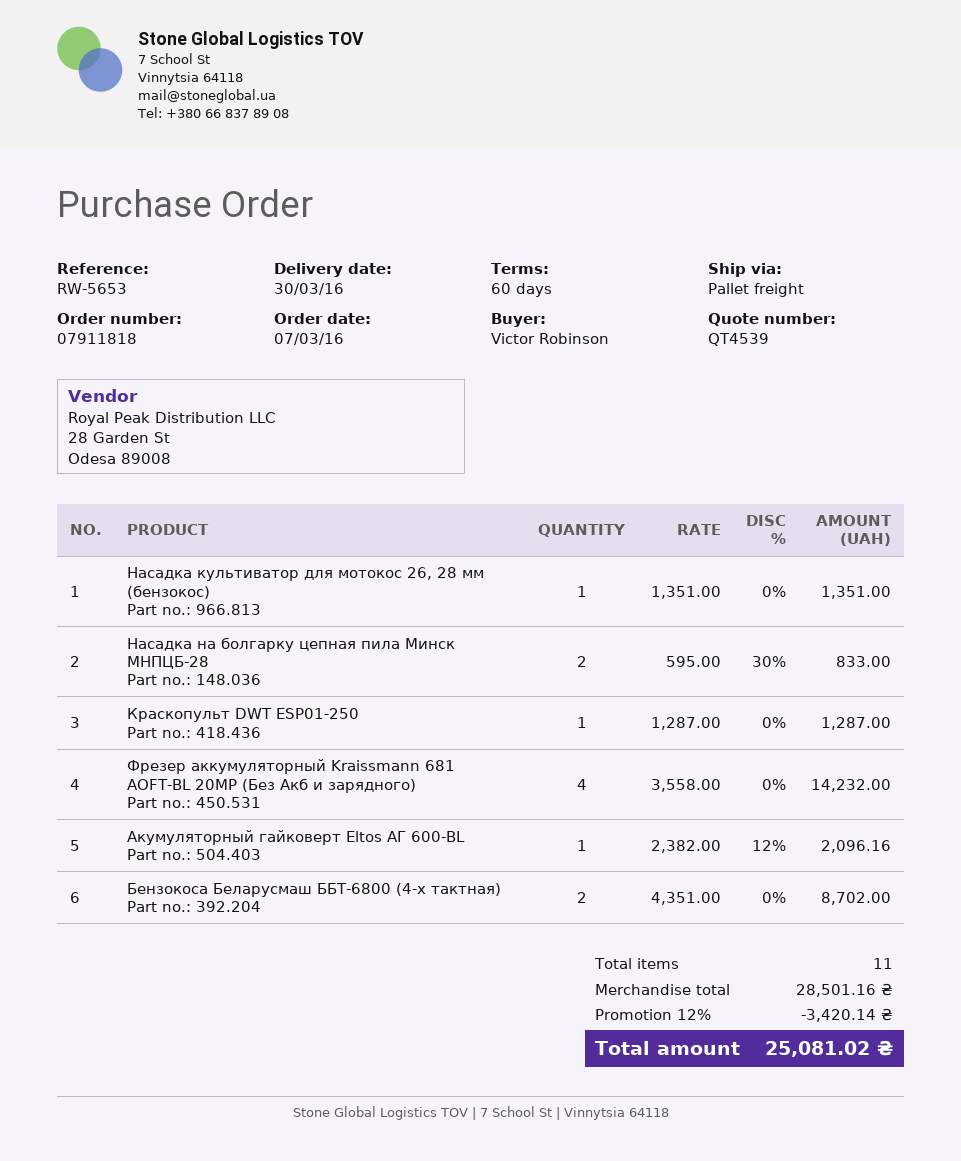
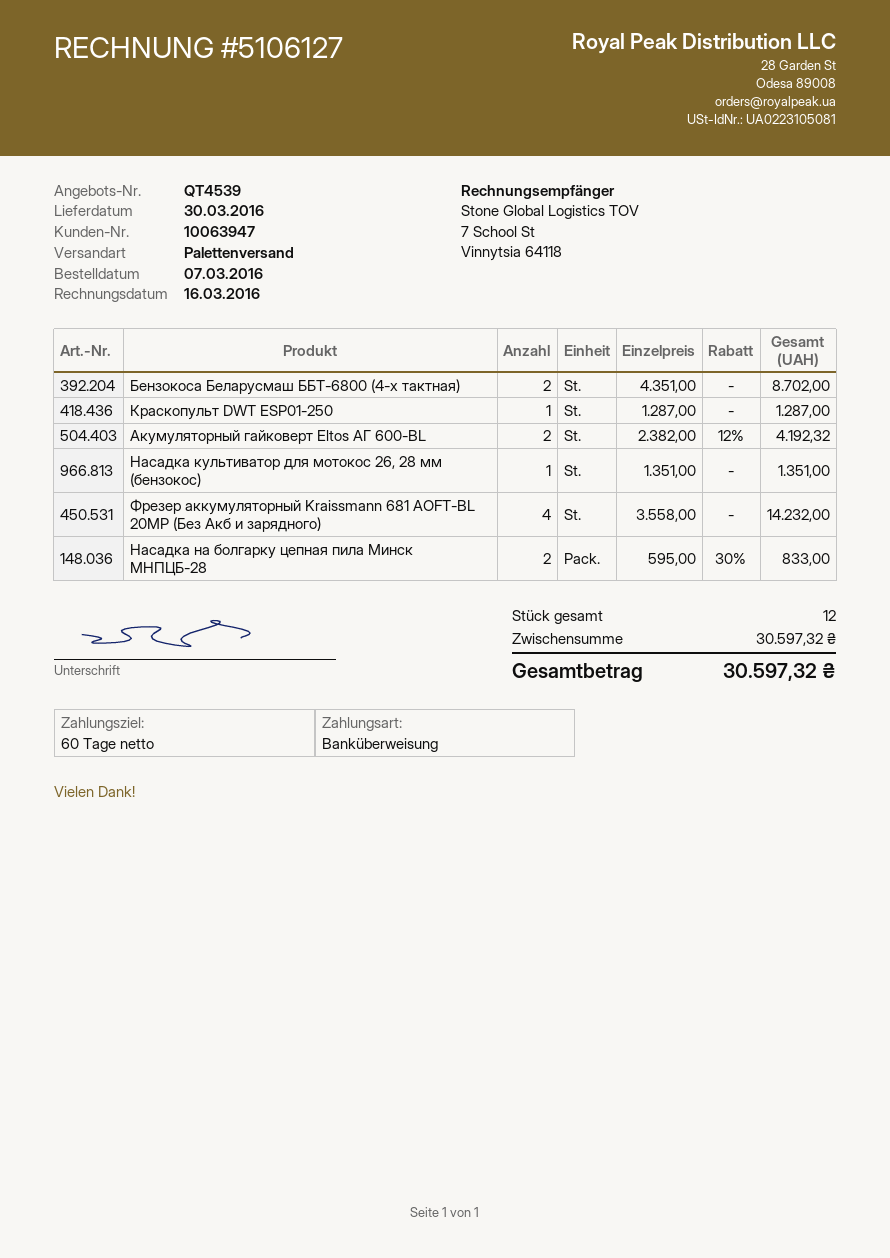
Акумуляторный гайковерт Eltos АГ 600-BL: 1 x 2382.00 - 12% = 2096.16 -> 2 x 2382.00 - 12% = 4192.32
total quantity: 11 -> 12
subtotal: 28501.16 -> 30597.32
discount: 12% = 3420.14 -> none
total: 25081.02 -> 30597.32

